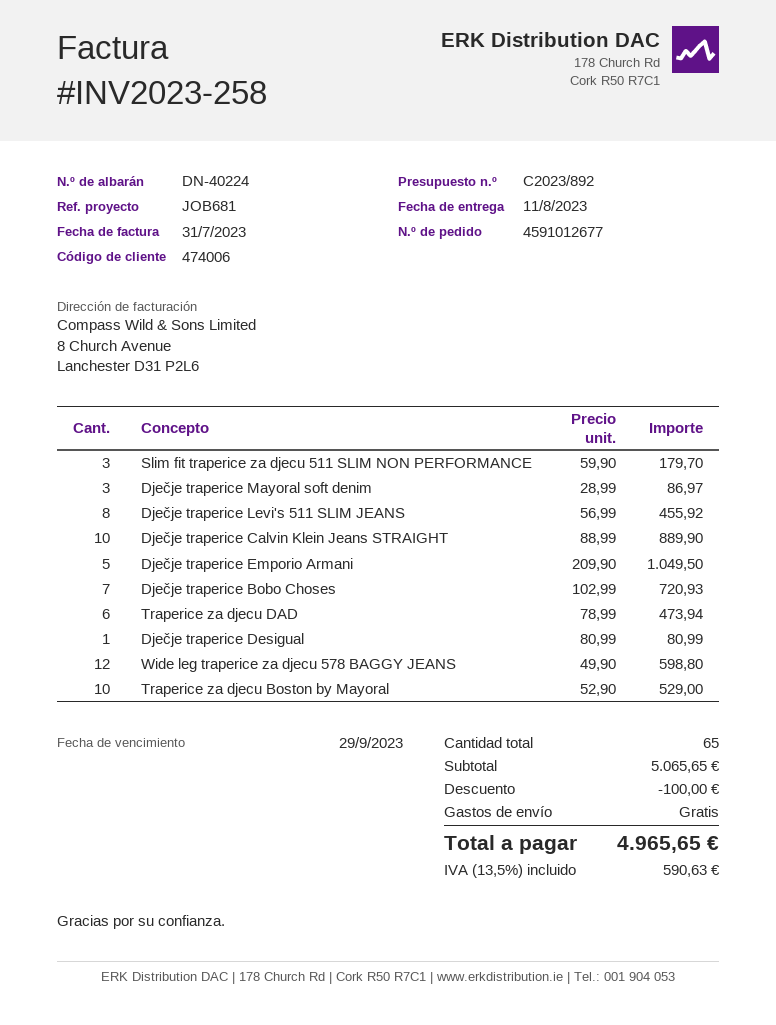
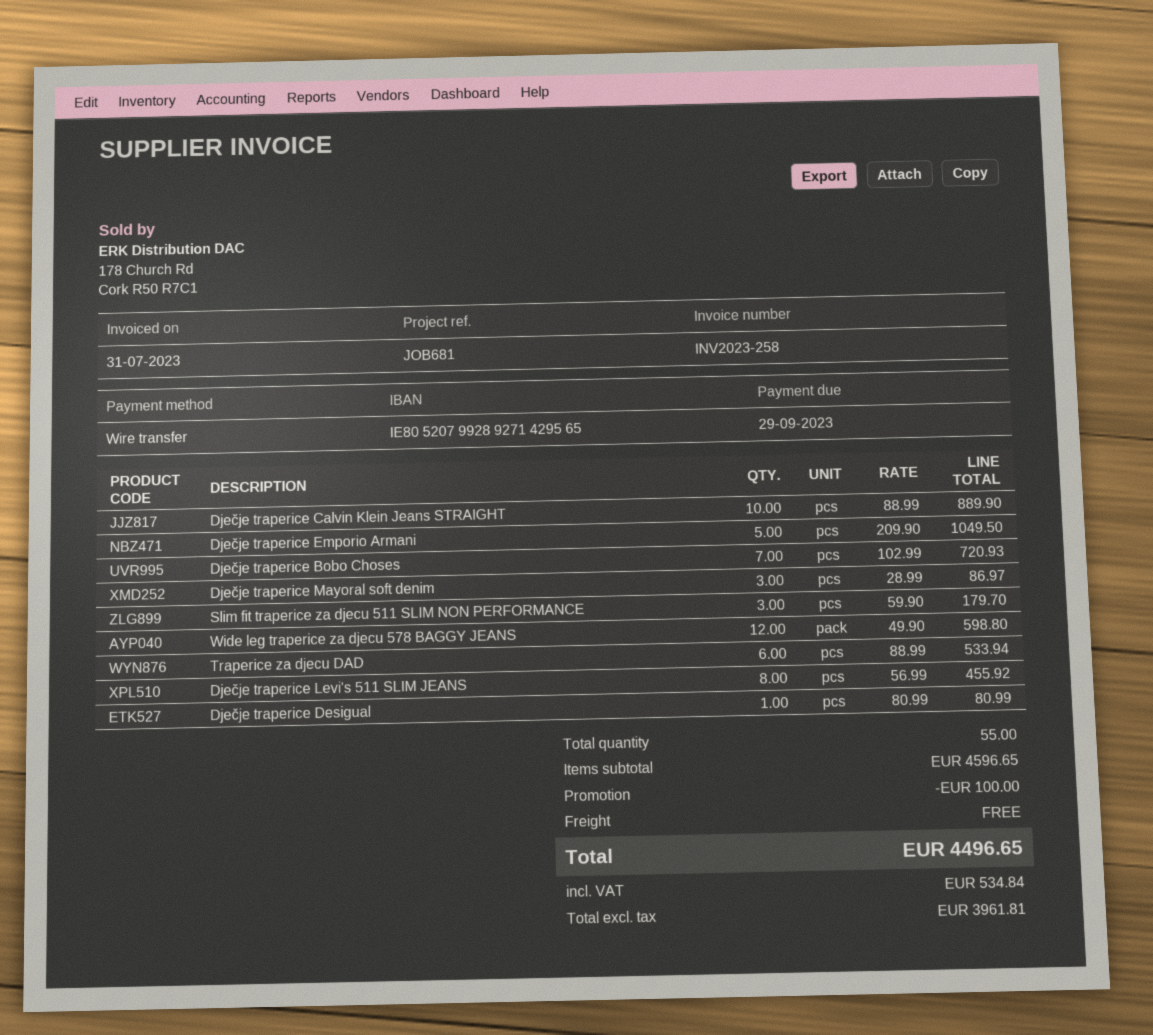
Traperice za djecu DAD: 6 x 78.99 = 473.94 -> 6 x 88.99 = 533.94
Traperice za djecu Boston by Mayoral: 10 x 52.90 = 529.00 -> none
total quantity: 65 -> 55
subtotal: 5065.65 -> 4596.65
tax: 590.63 -> 534.84
total: 4965.65 -> 4496.65

